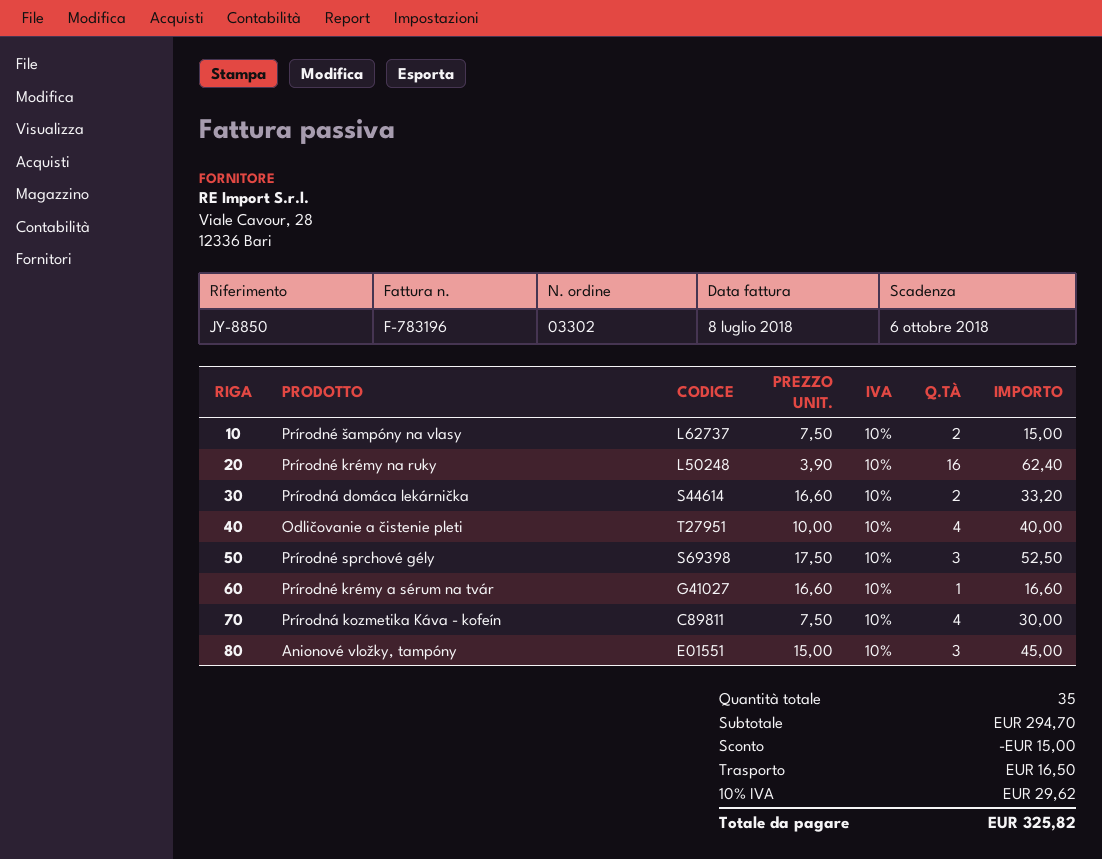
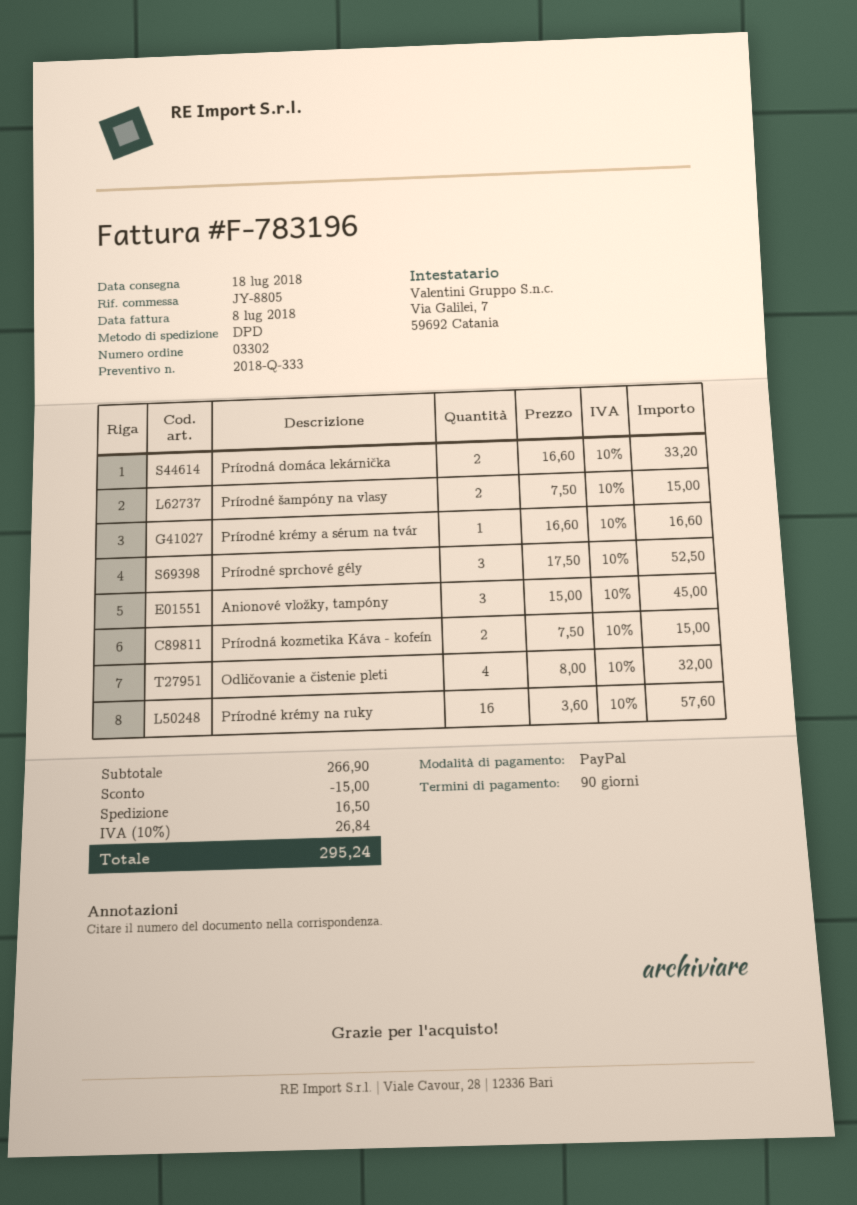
reference: JY-8850 -> JY-8805
Prírodné krémy na ruky: 16 x 3.90 = 62.40 -> 16 x 3.60 = 57.60
Odličovanie a čistenie pleti: 4 x 10.00 = 40.00 -> 4 x 8.00 = 32.00
Prírodná kozmetika Káva - kofeín: 4 x 7.50 = 30.00 -> 2 x 7.50 = 15.00
subtotal: 294.70 -> 266.90
tax: 10% = 29.62 -> 10% = 26.84
total: 325.82 -> 295.24

